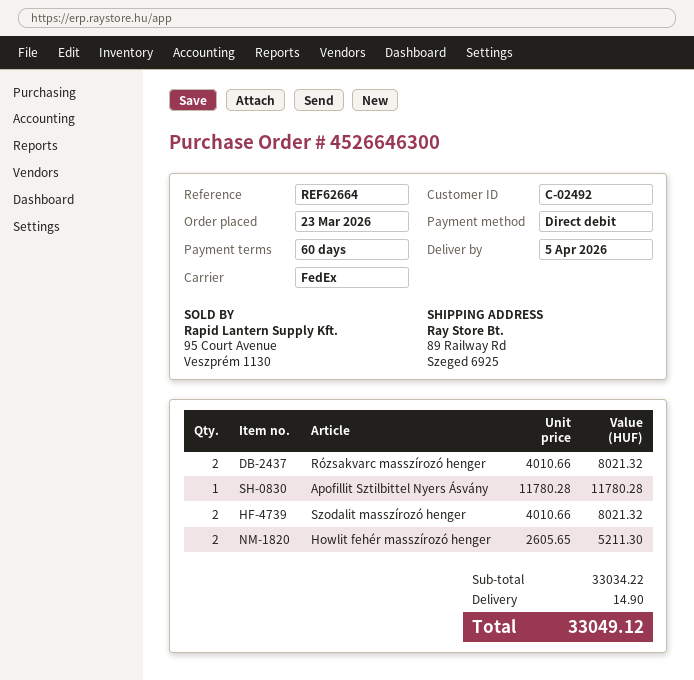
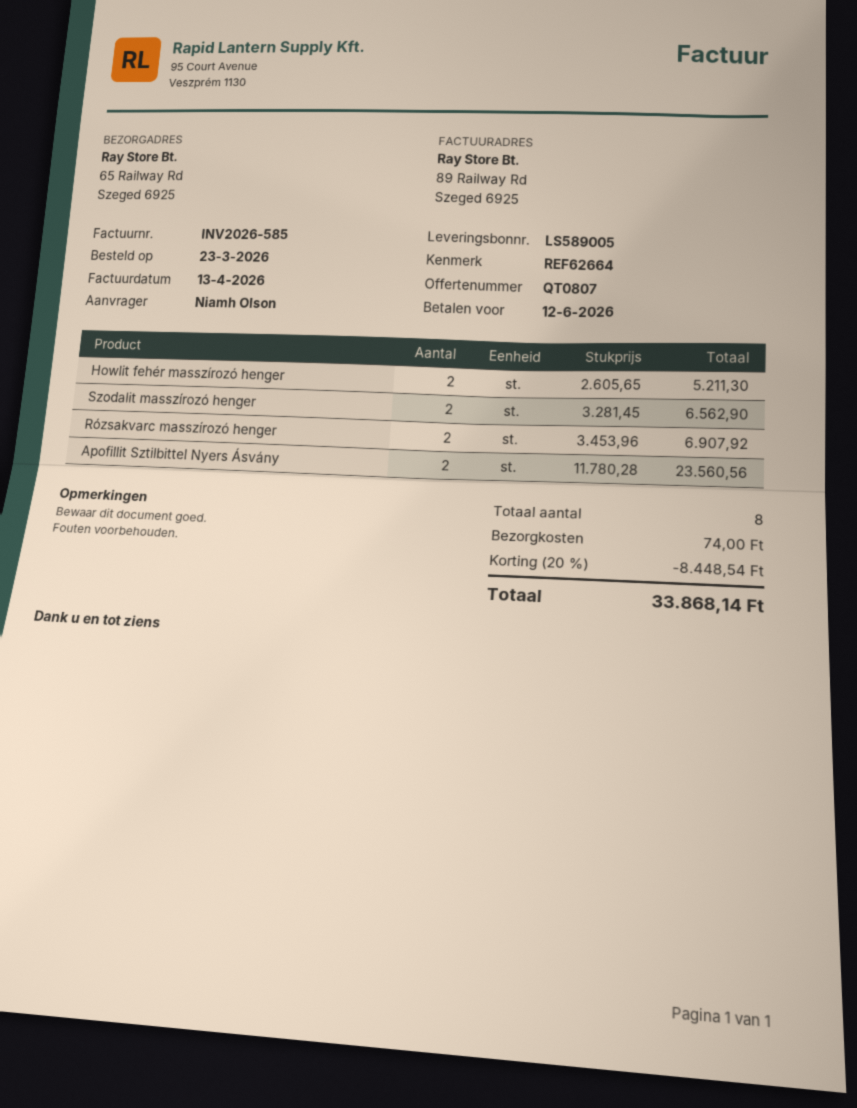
ship to: 89 Railway Rd, Szeged 6925 -> 65 Railway Rd, Szeged 6925
Rózsakvarc masszírozó henger: 2 x 4010.66 = 8021.32 -> 2 x 3453.96 = 6907.92
Apofillit Sztilbittel Nyers Ásvány: 1 x 11780.28 = 11780.28 -> 2 x 11780.28 = 23560.56
Szodalit masszírozó henger: 2 x 4010.66 = 8021.32 -> 2 x 3281.45 = 6562.90
discount: none -> 20% = 8448.54
shipping: 14.90 -> 74.00
total: 33049.12 -> 33868.14

